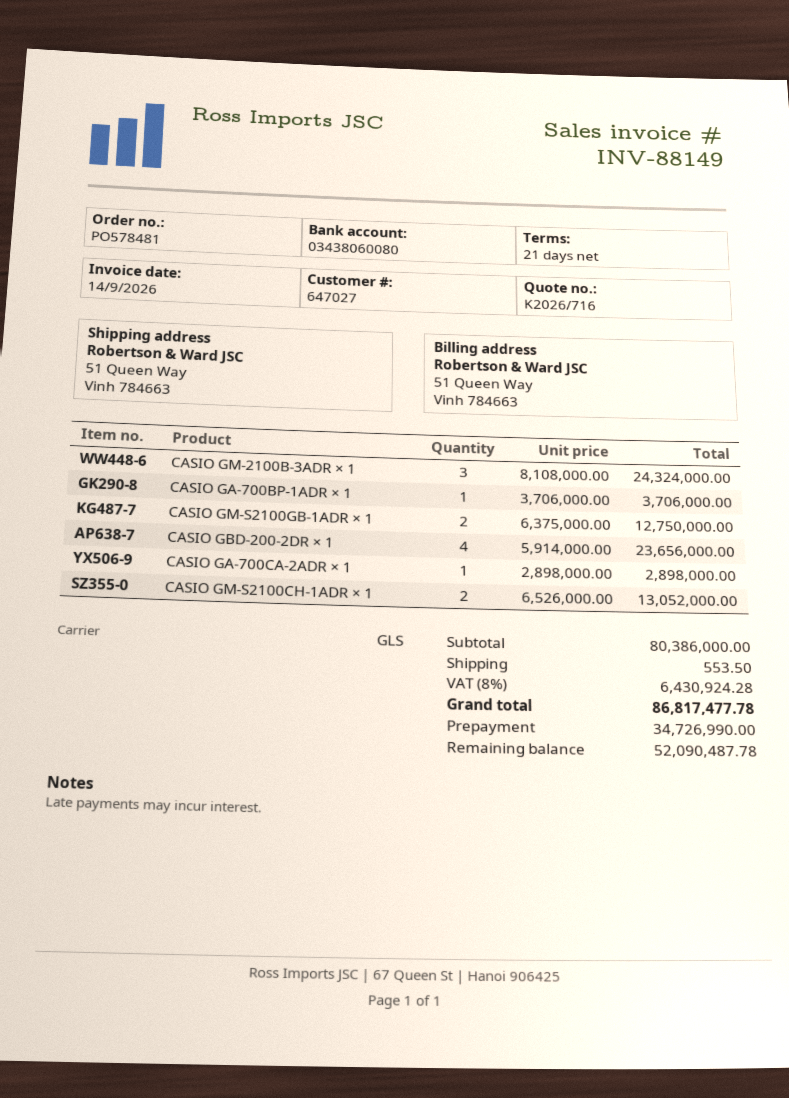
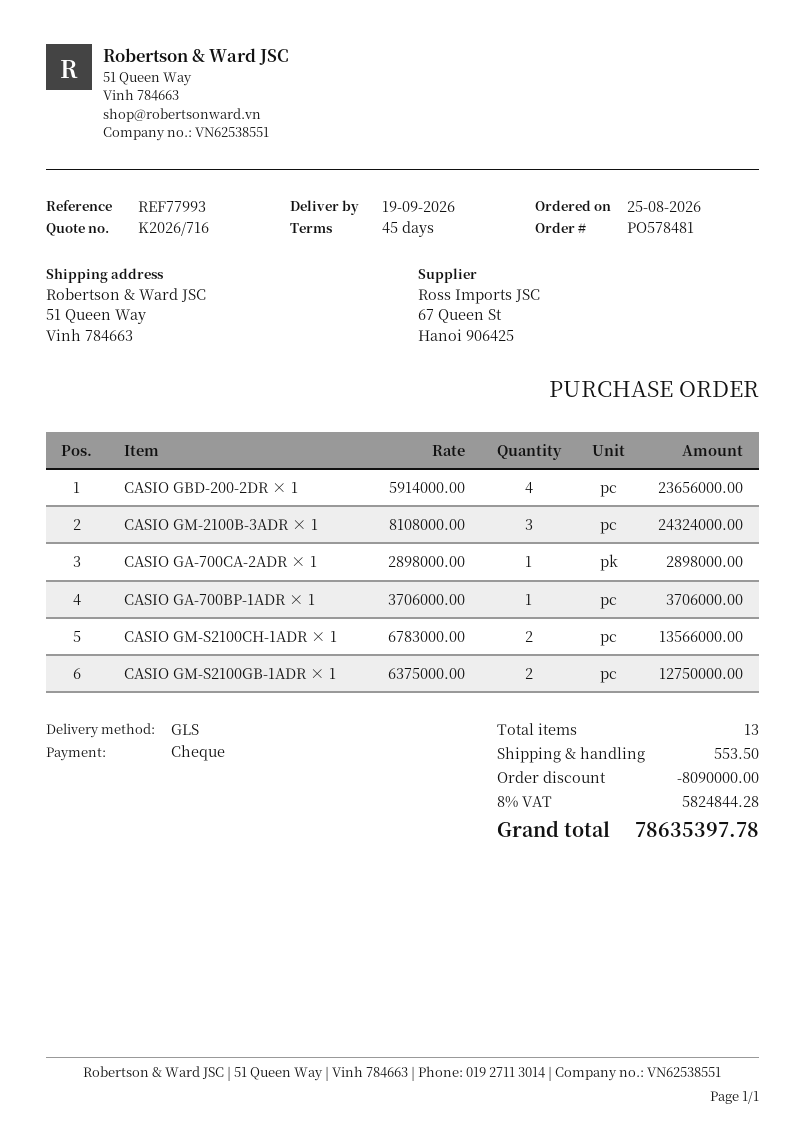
payment terms: 21 days -> 45 days
CASIO GM-S2100CH-1ADR × 1: 2 x 6526000.00 = 13052000.00 -> 2 x 6783000.00 = 13566000.00
discount: none -> 8090000.00
tax: 8% = 6430924.28 -> 8% = 5824844.28
total: 86817477.78 -> 78635397.78

